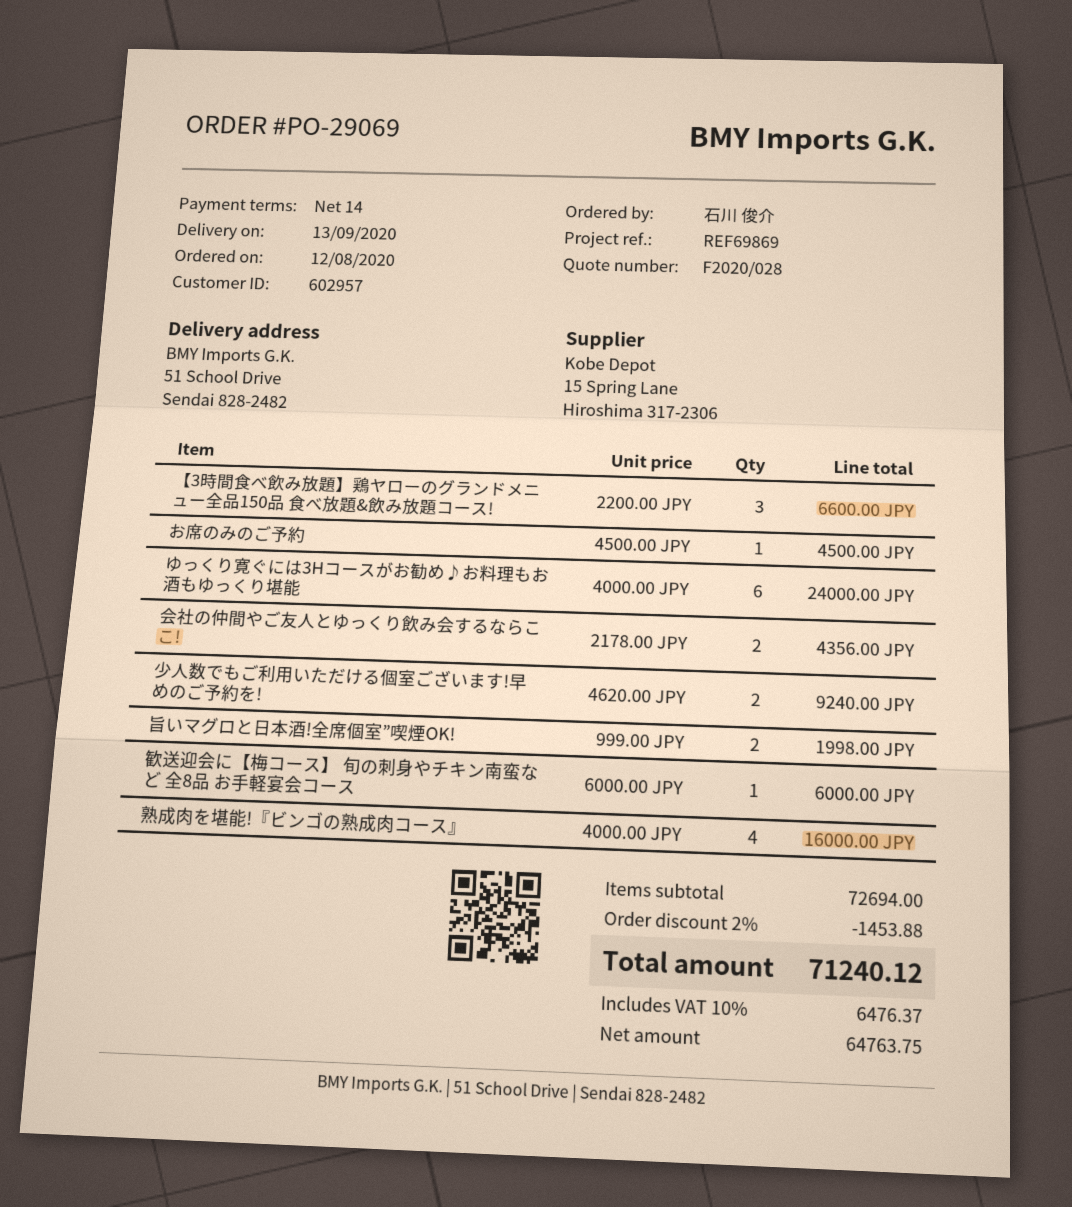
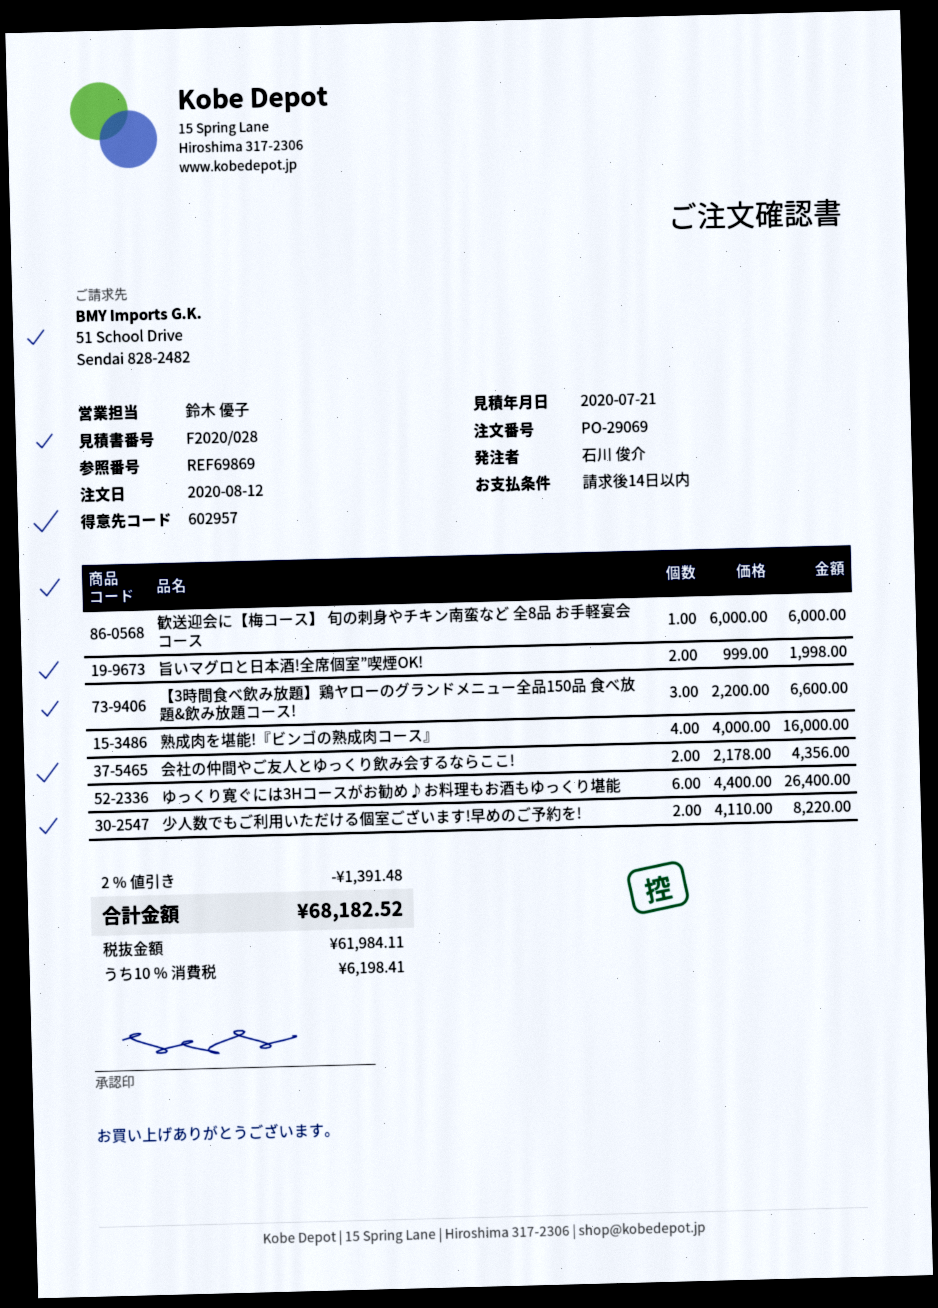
お席のみのご予約: 1 x 4500.00 = 4500.00 -> none
ゆっくり寛ぐには3Hコースがお勧め♪お料理もお酒もゆっくり堪能: 6 x 4000.00 = 24000.00 -> 6 x 4400.00 = 26400.00
少人数でもご利用いただける個室ございます!早めのご予約を!: 2 x 4620.00 = 9240.00 -> 2 x 4110.00 = 8220.00
discount: 2% = 1453.88 -> 2% = 1391.48
net: 64763.75 -> 61984.11
tax: 10% = 6476.37 -> 10% = 6198.41
total: 71240.12 -> 68182.52

